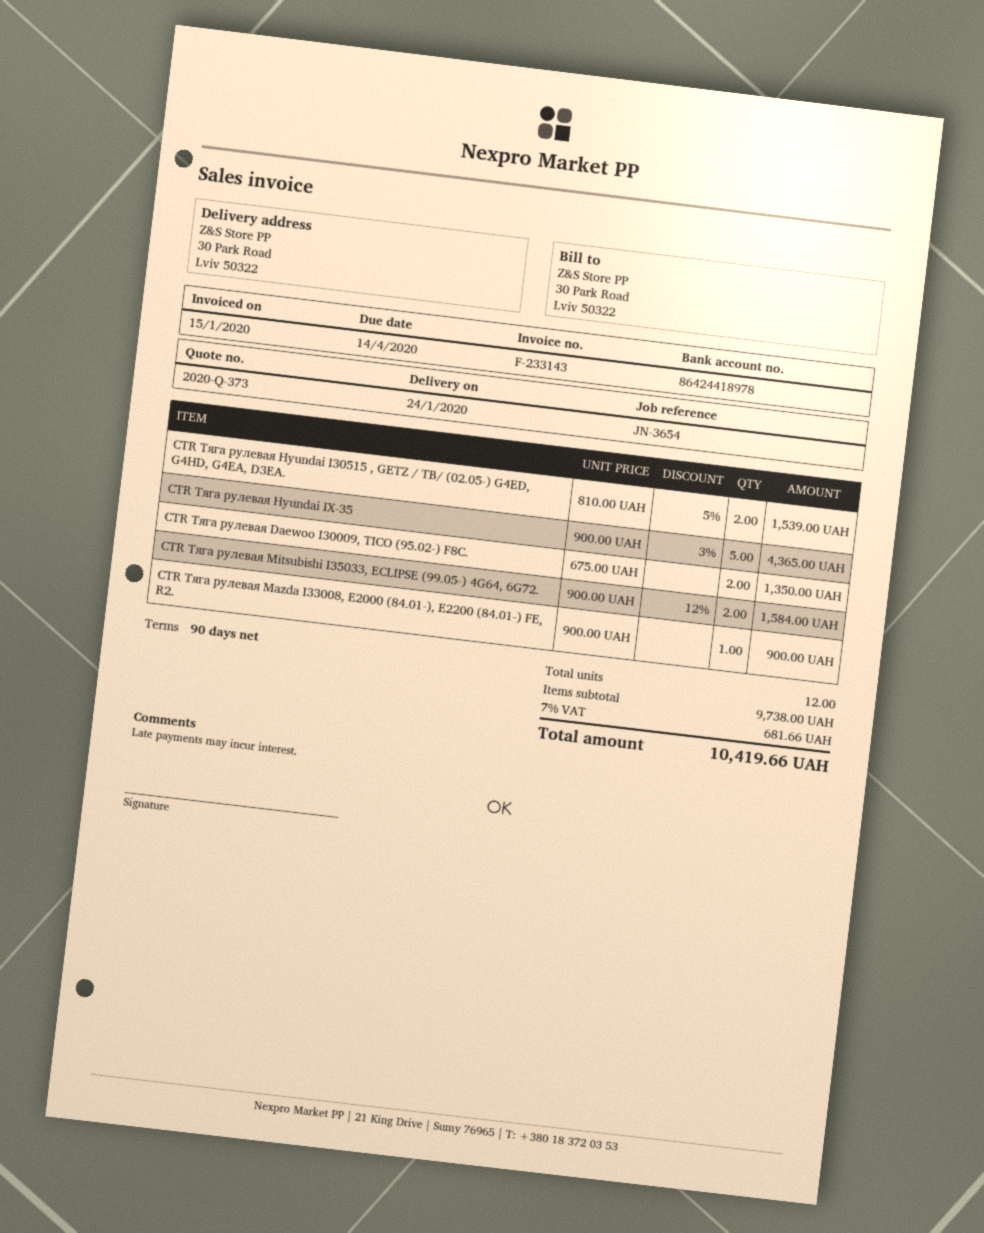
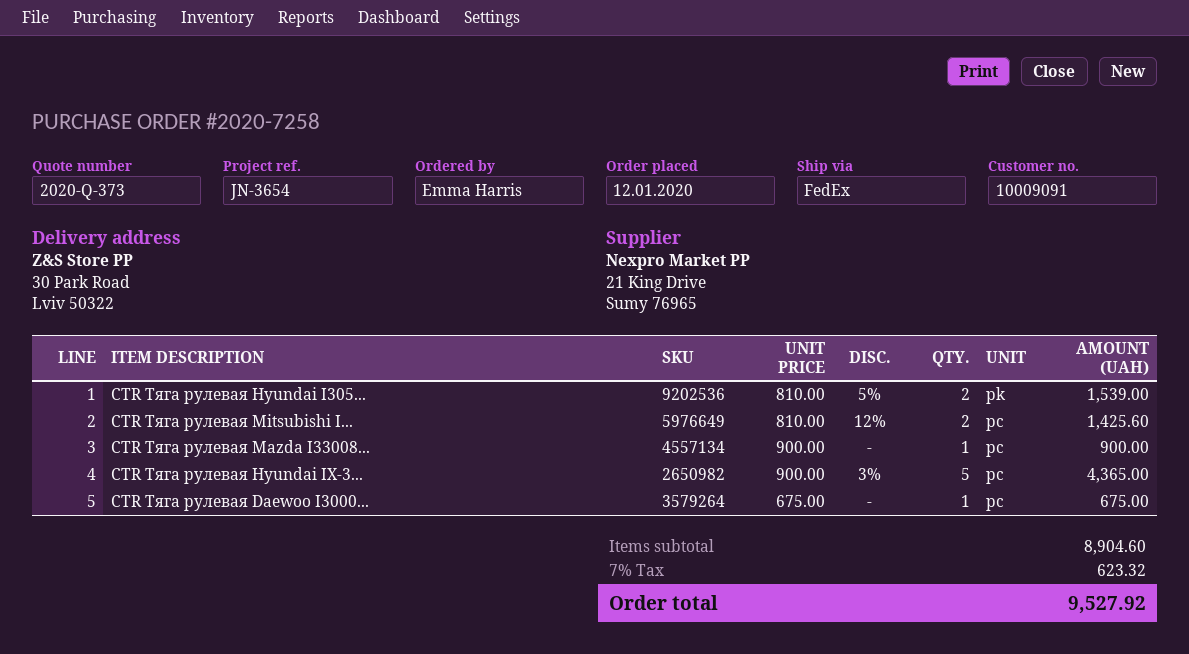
CTR Тяга рулевая Daewoo I30009, TICO (95.02-) F8C.: 2 x 675.00 = 1350.00 -> 1 x 675.00 = 675.00
CTR Тяга рулевая Mitsubishi I35033, ECLIPSE (99.05-) 4G64, 6G72.: 2 x 900.00 - 12% = 1584.00 -> 2 x 810.00 - 12% = 1425.60
subtotal: 9738.00 -> 8904.60
tax: 7% = 681.66 -> 7% = 623.32
total: 10419.66 -> 9527.92

